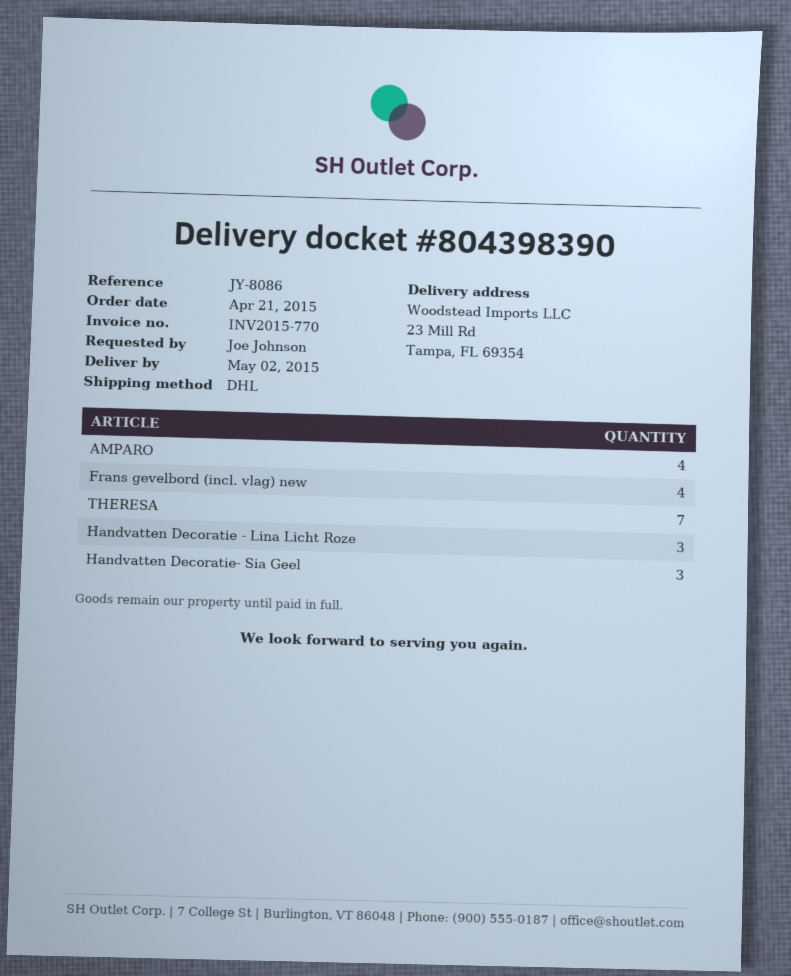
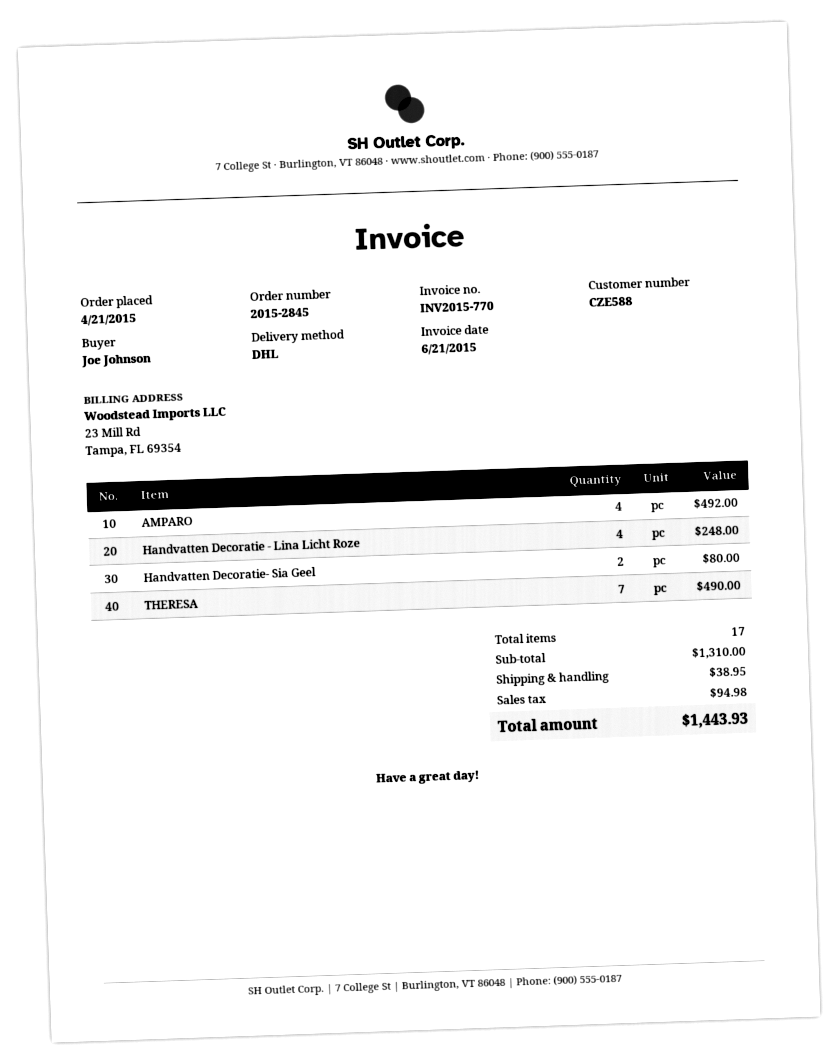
Frans gevelbord (incl. vlag) new: 4 -> none
Handvatten Decoratie - Lina Licht Roze: 3 -> 4
Handvatten Decoratie- Sia Geel: 3 -> 2

